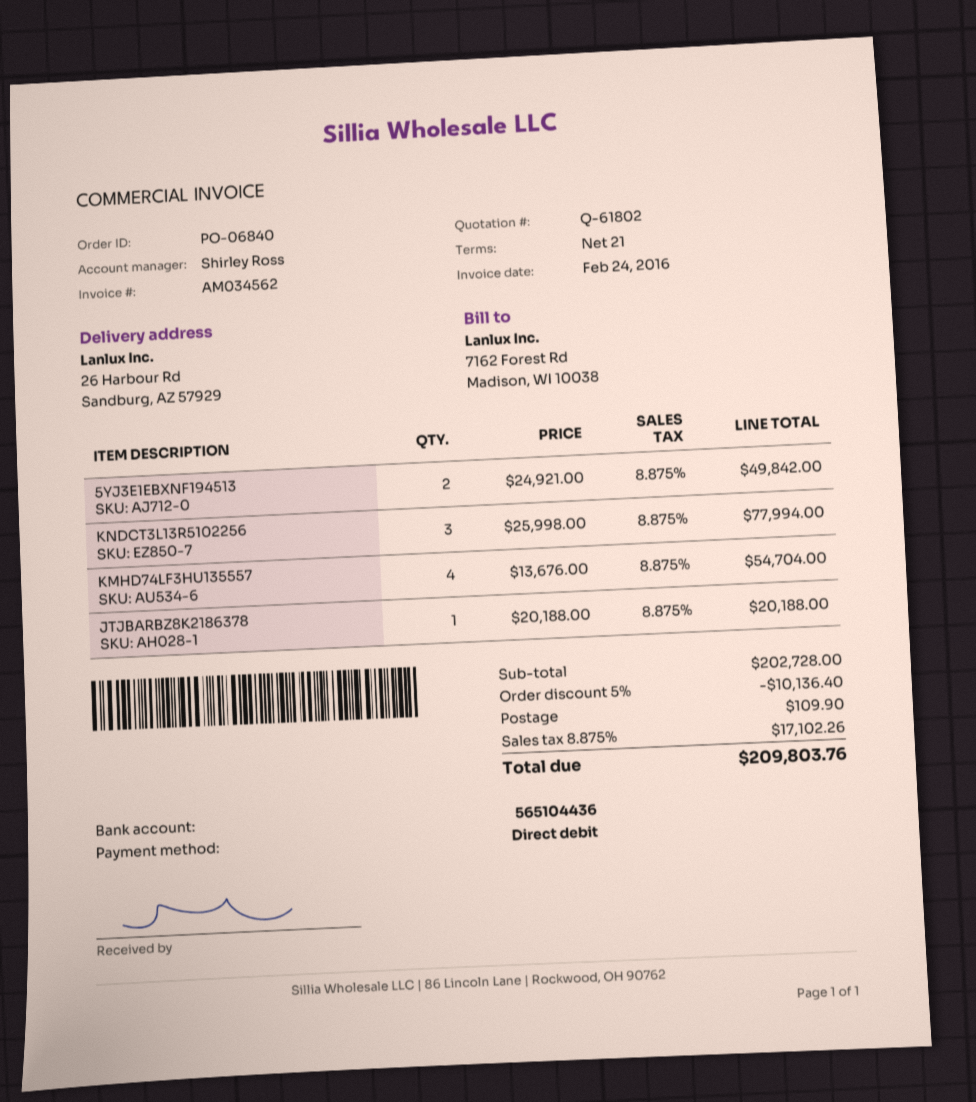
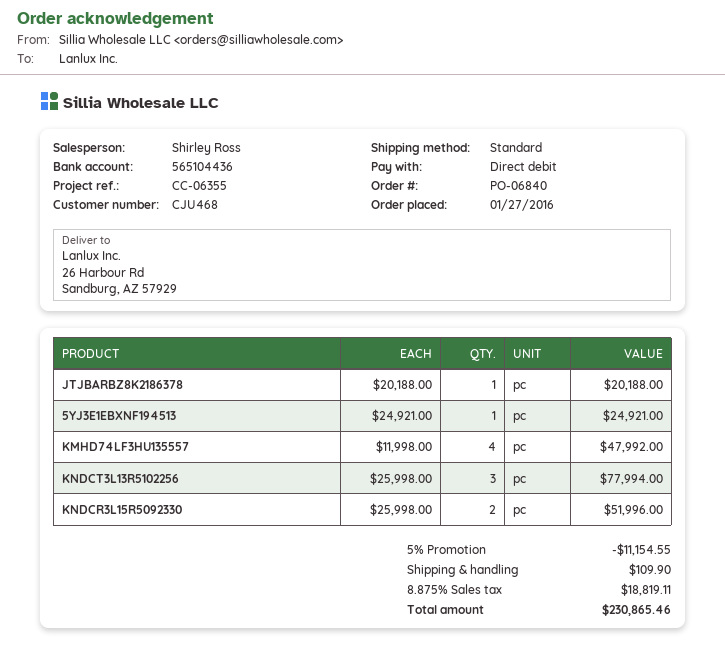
5YJ3E1EBXNF194513: 2 x 24921.00 = 49842.00 -> 1 x 24921.00 = 24921.00
KMHD74LF3HU135557: 4 x 13676.00 = 54704.00 -> 4 x 11998.00 = 47992.00
KNDCR3L15R5092330: none -> 2 x 25998.00 = 51996.00
discount: 5% = 10136.40 -> 5% = 11154.55
tax: 8.875% = 17102.26 -> 8.875% = 18819.11
total: 209803.76 -> 230865.46

